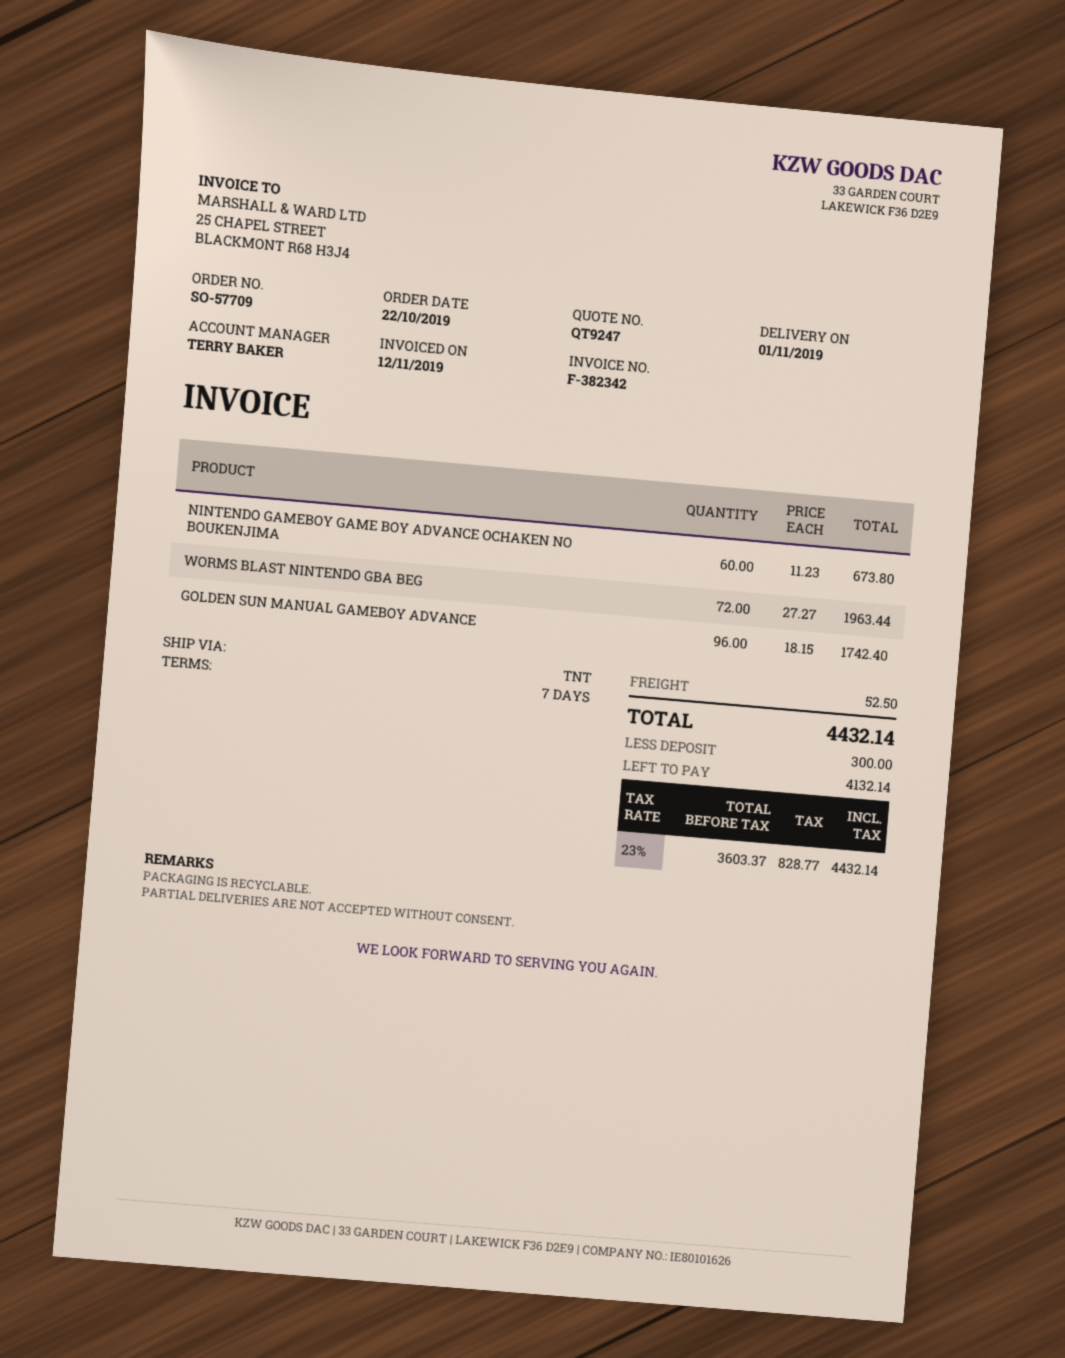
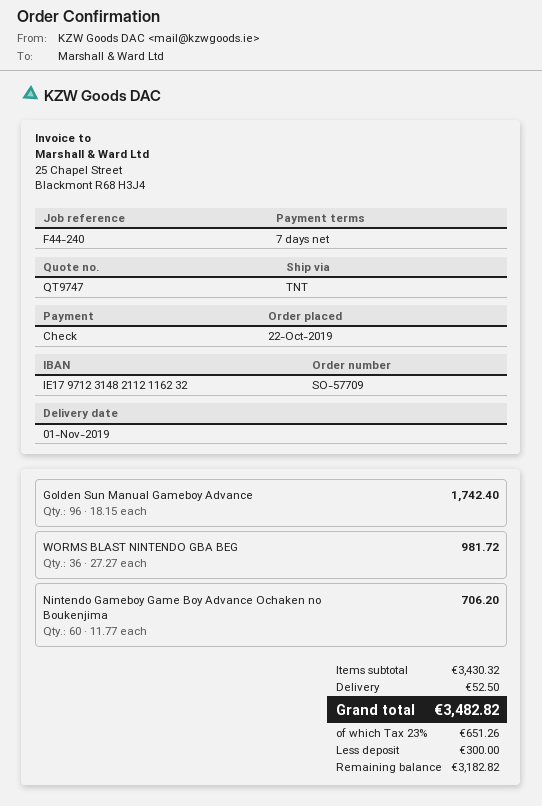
quote number: QT9247 -> QT9747
NINTENDO GAMEBOY GAME BOY ADVANCE OCHAKEN NO BOUKENJIMA: 60 x 11.23 = 673.80 -> 60 x 11.77 = 706.20
WORMS BLAST NINTENDO GBA BEG: 72 x 27.27 = 1963.44 -> 36 x 27.27 = 981.72
tax: 23% = 828.77 -> 23% = 651.26
total: 4432.14 -> 3482.82
balance: 4132.14 -> 3182.82

